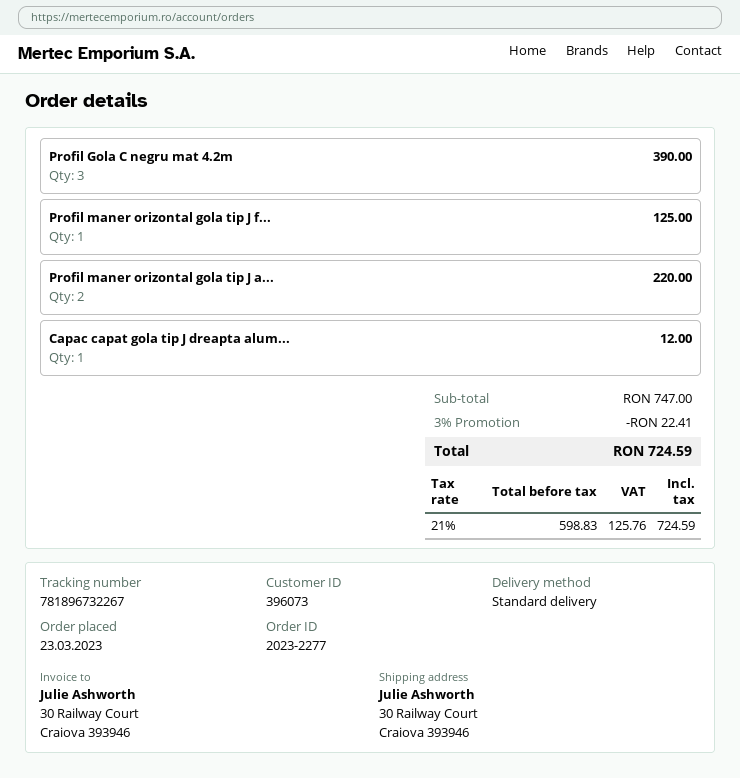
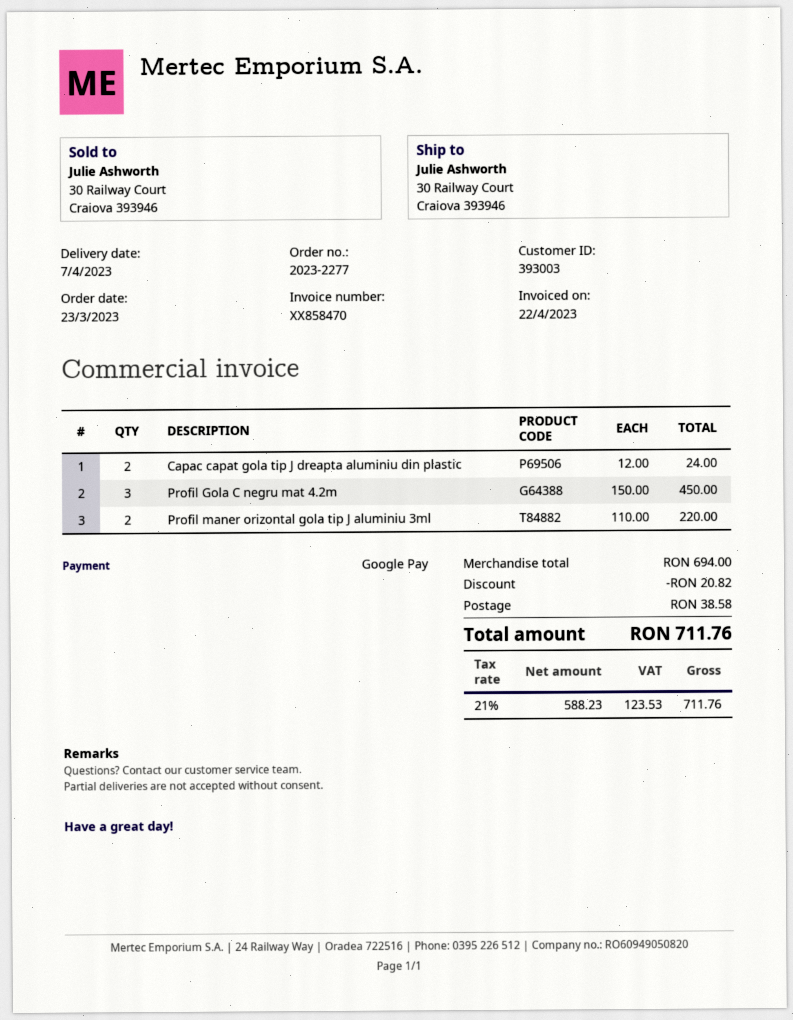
customer number: 396073 -> 393003
Profil Gola C negru mat 4.2m: 3 for 390.00 -> 3 for 450.00
Profil maner orizontal gola tip J f...: 1 for 125.00 -> none
Capac capat gola tip J dreapta alum...: 1 for 12.00 -> 2 for 24.00
subtotal: 747.00 -> 694.00
discount: 22.41 -> 20.82
shipping: none -> 38.58
net: 598.83 -> 588.23
tax: 21% = 125.76 -> 21% = 123.53
total: 724.59 -> 711.76

